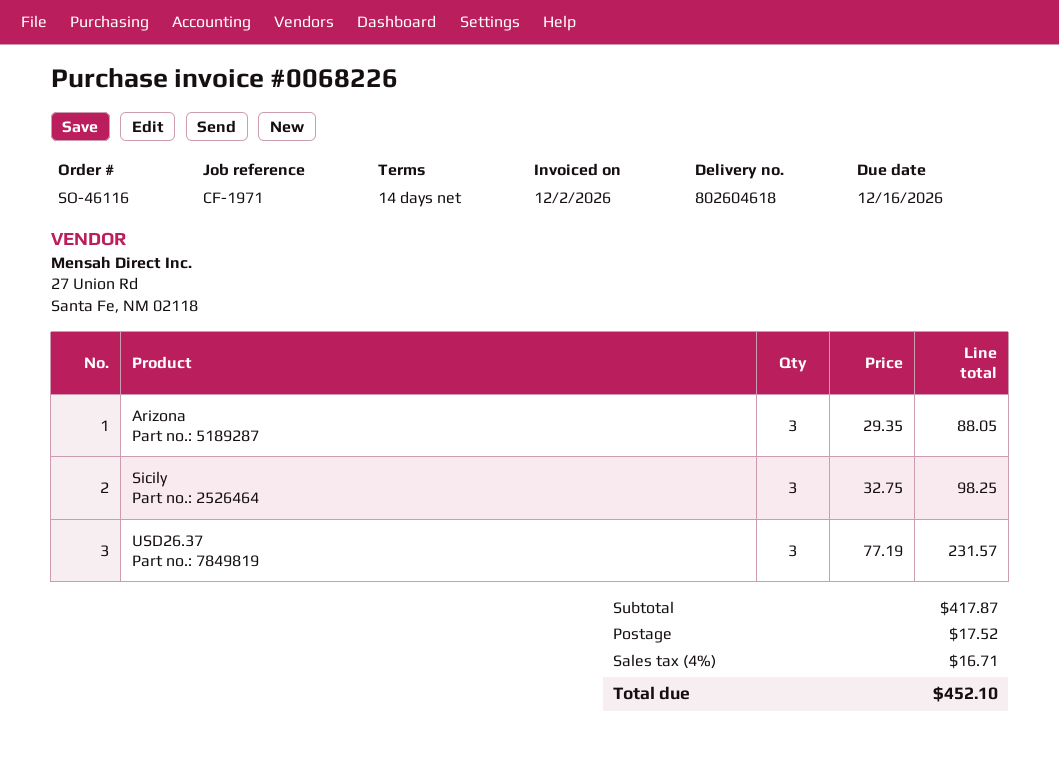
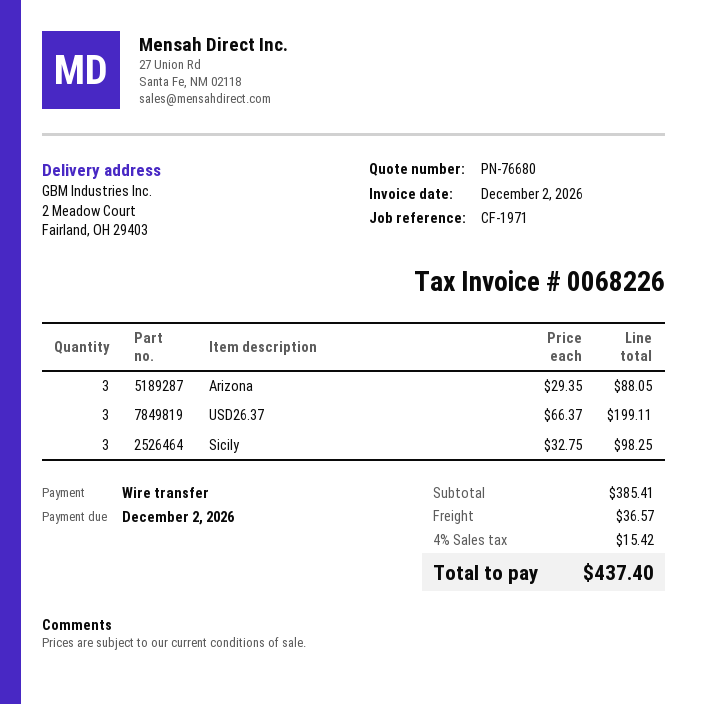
due date: 2026-12-16 -> 2026-12-02
USD26.37: 3 x 77.19 = 231.57 -> 3 x 66.37 = 199.11
subtotal: 417.87 -> 385.41
shipping: 17.52 -> 36.57
tax: 4% = 16.71 -> 4% = 15.42
total: 452.10 -> 437.40

